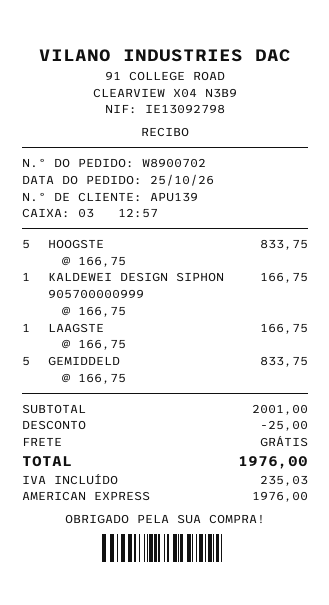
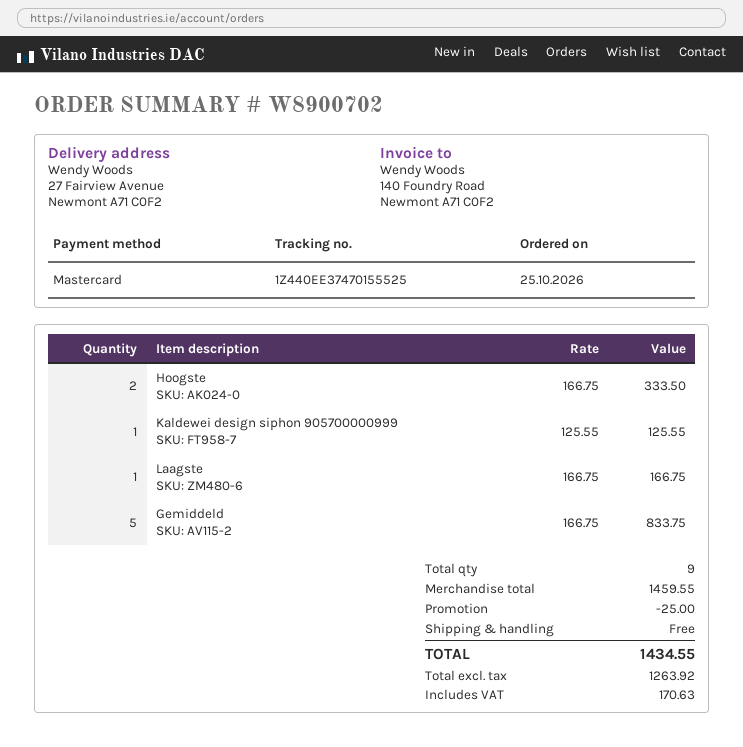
payment method: American Express -> Mastercard
HOOGSTE: 5 x 166.75 = 833.75 -> 2 x 166.75 = 333.50
KALDEWEI DESIGN SIPHON 905700000999: 1 x 166.75 = 166.75 -> 1 x 125.55 = 125.55
subtotal: 2001.00 -> 1459.55
tax: 235.03 -> 170.63
total: 1976.00 -> 1434.55

